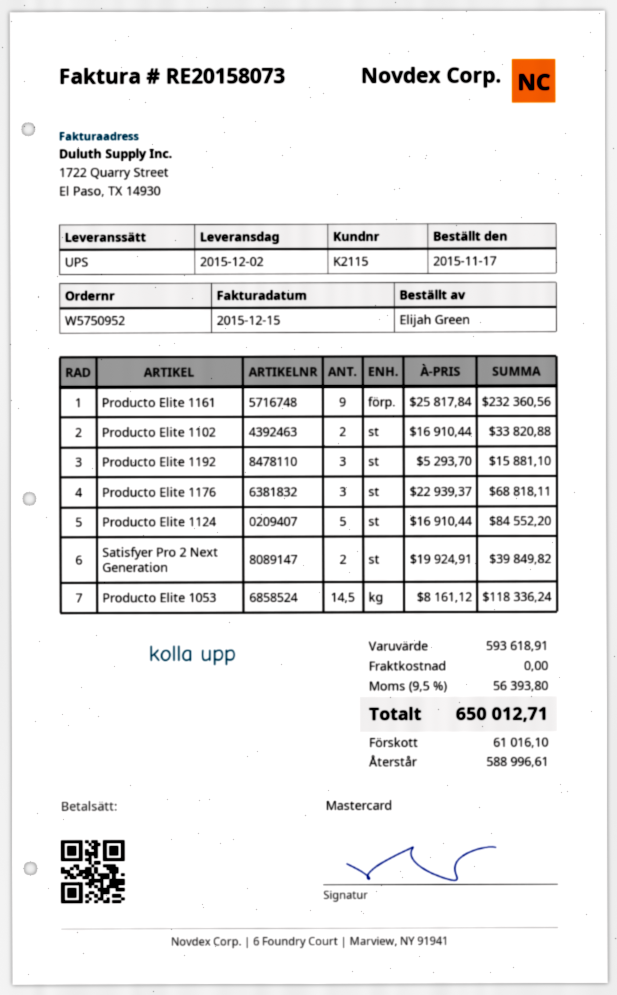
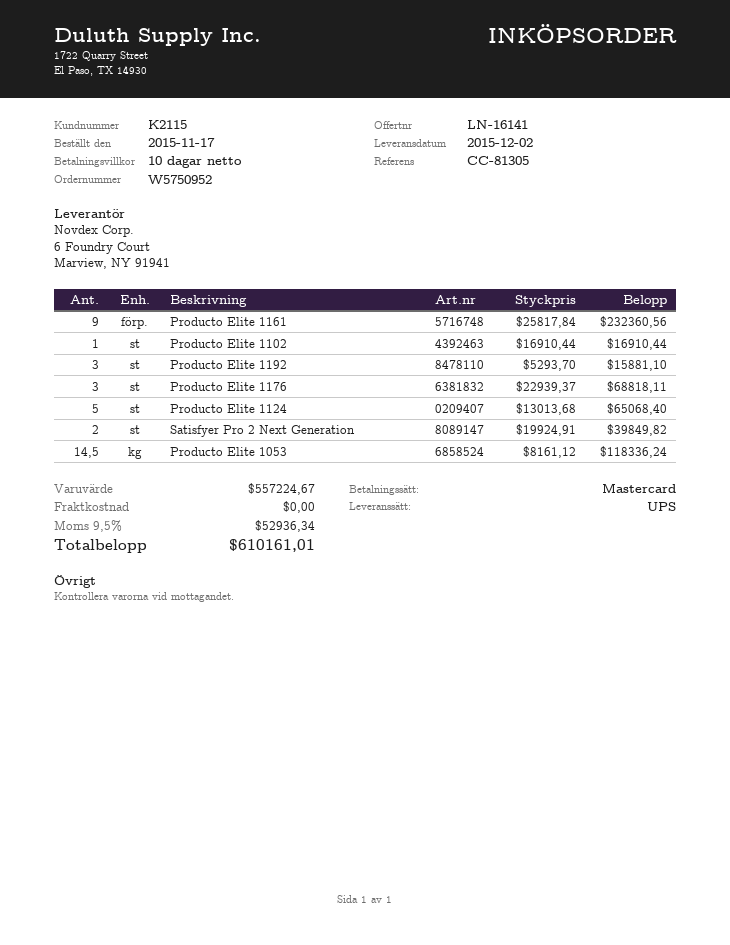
Producto Elite 1102: 2 x 16910.44 = 33820.88 -> 1 x 16910.44 = 16910.44
Producto Elite 1124: 5 x 16910.44 = 84552.20 -> 5 x 13013.68 = 65068.40
subtotal: 593618.91 -> 557224.67
tax: 9.5% = 56393.80 -> 9.5% = 52936.34
total: 650012.71 -> 610161.01

